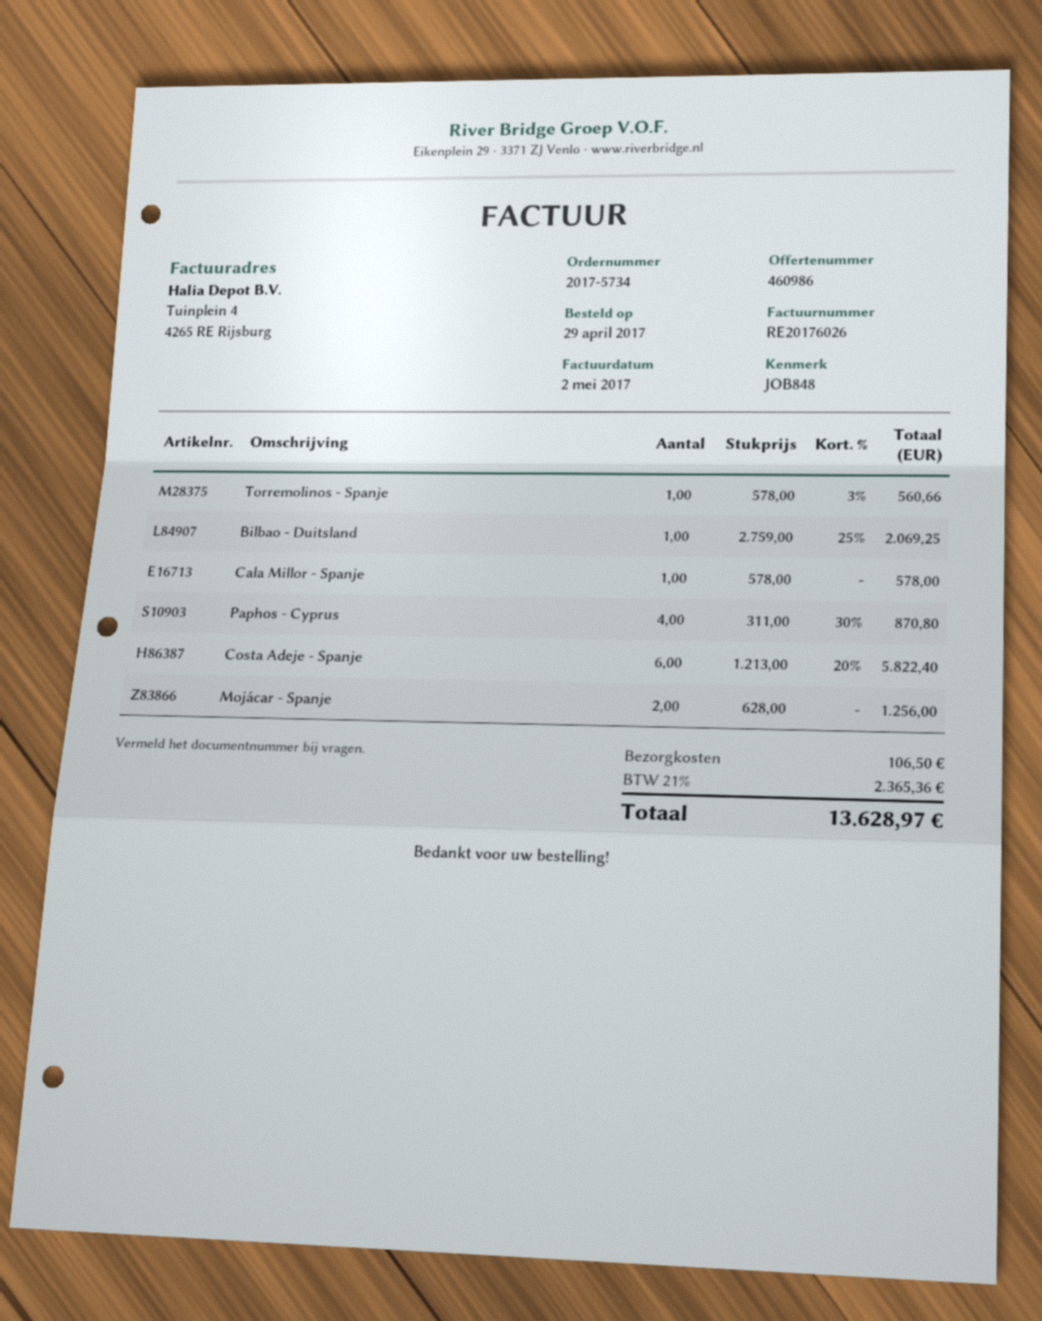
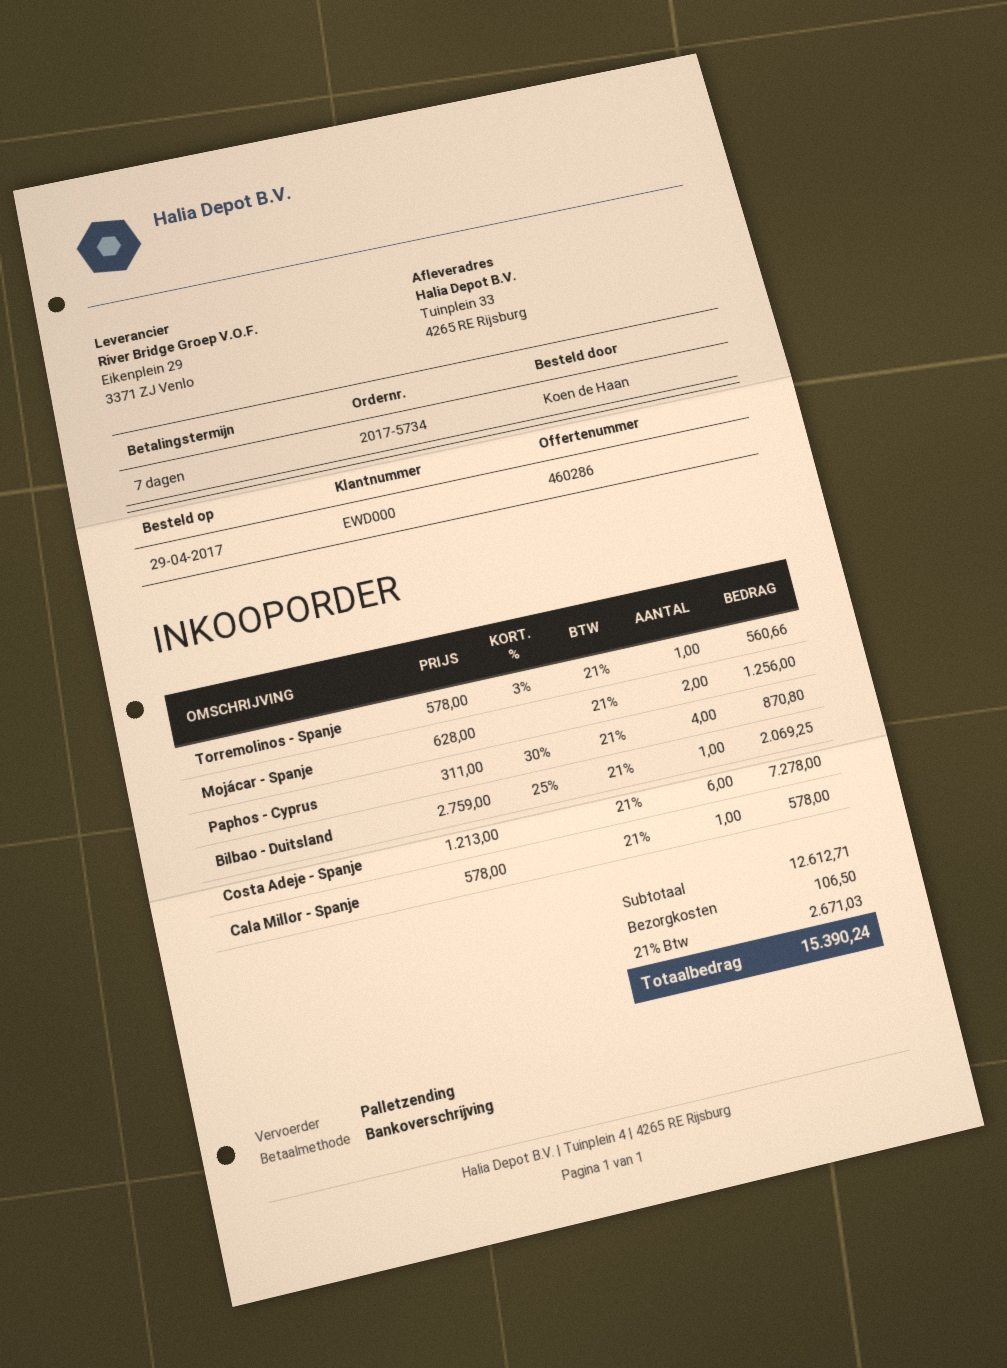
quote number: 460986 -> 460286
Costa Adeje - Spanje: 6 x 1213.00 - 20% = 5822.40 -> 6 x 1213.00 = 7278.00
tax: 21% = 2365.36 -> 21% = 2671.03
total: 13628.97 -> 15390.24

